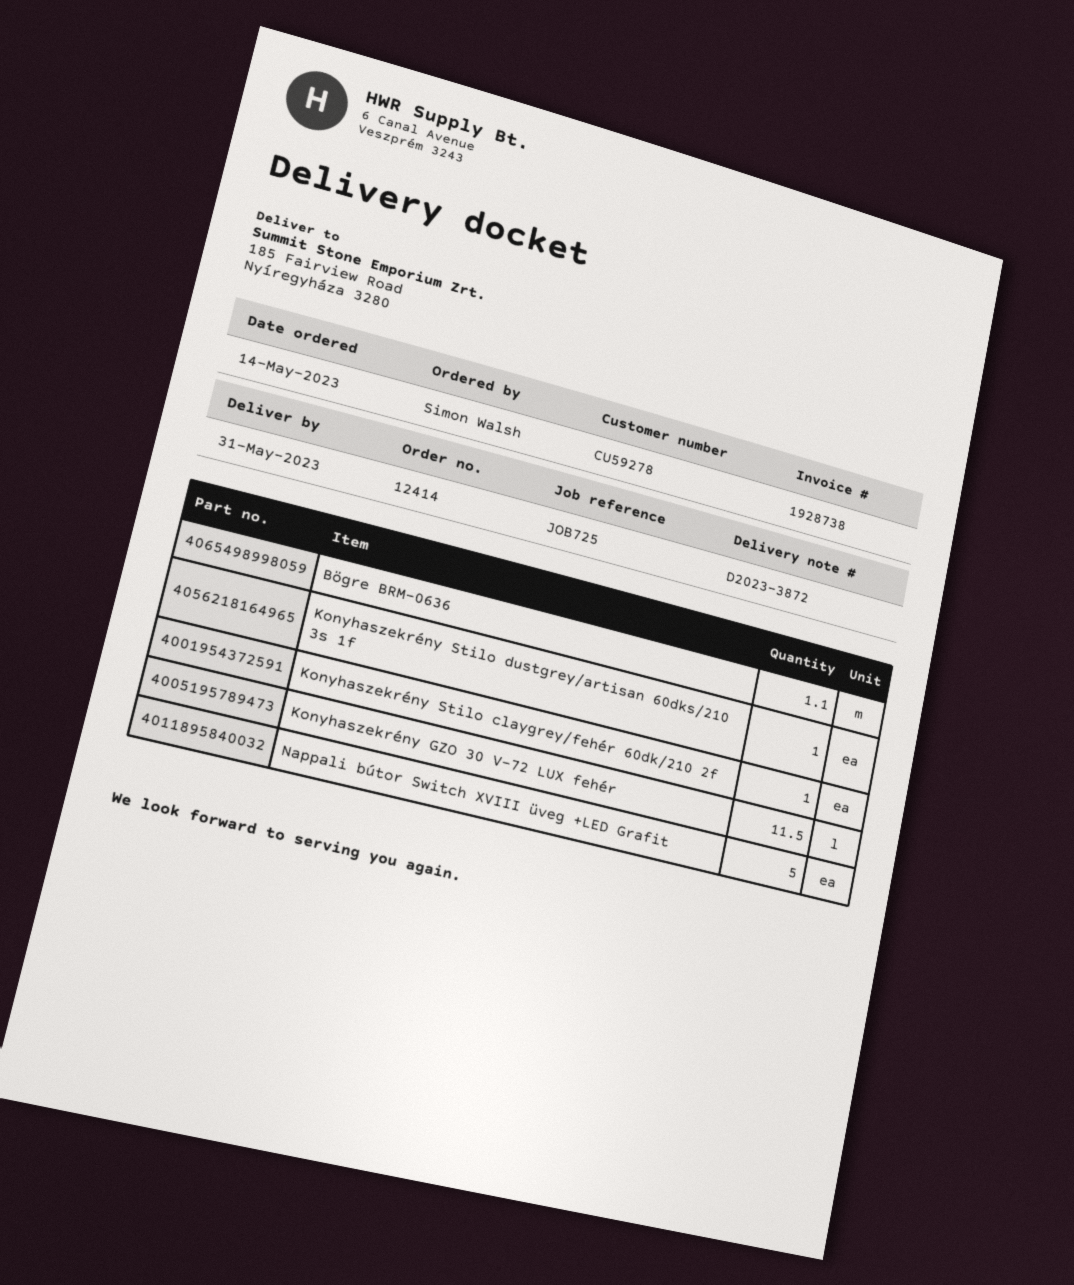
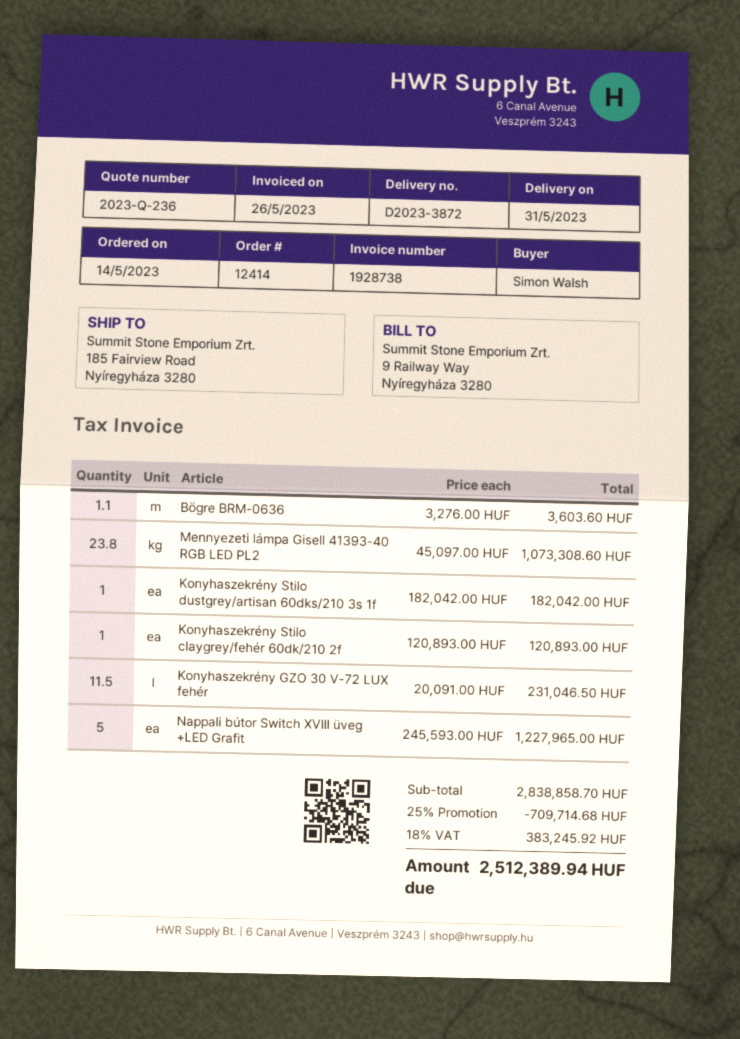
Mennyezeti lámpa Gisell 41393-40 RGB LED PL2: none -> 23.8

